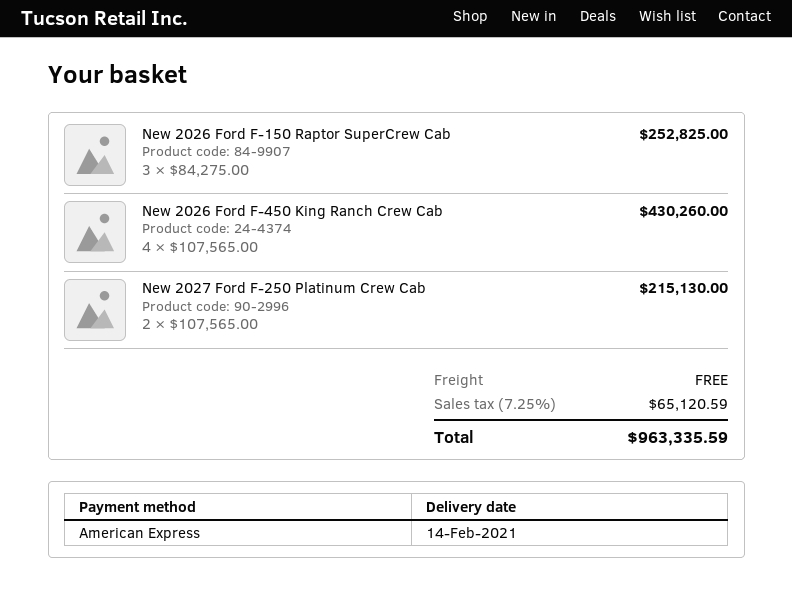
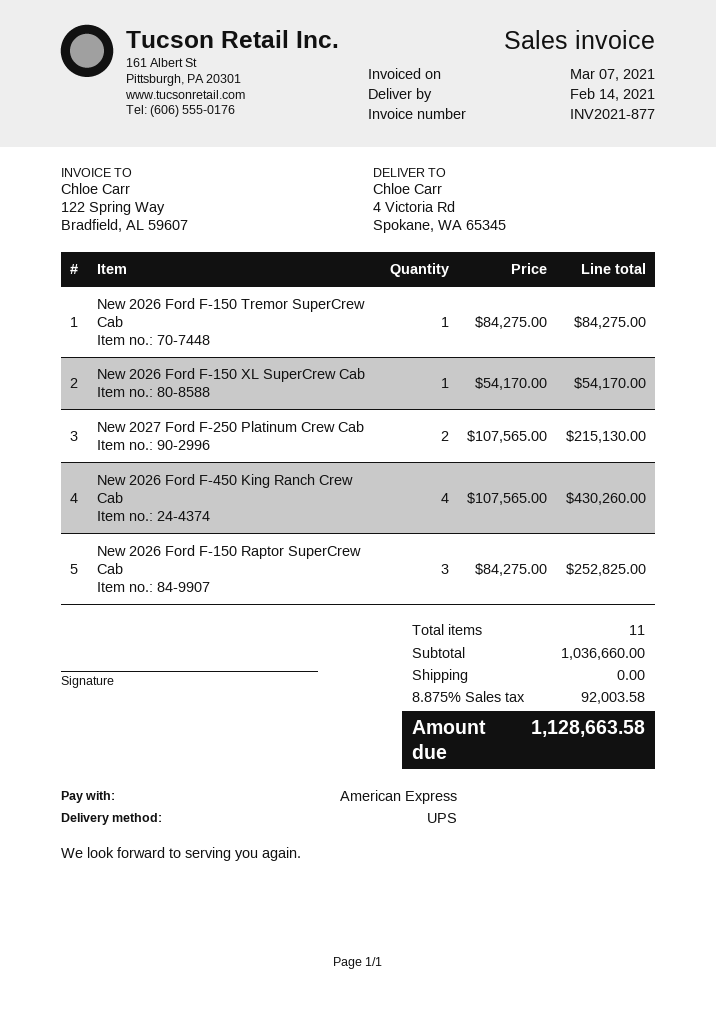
New 2026 Ford F-150 Tremor SuperCrew Cab: none -> 1 x 84275.00 = 84275.00
New 2026 Ford F-150 XL SuperCrew Cab: none -> 1 x 54170.00 = 54170.00
tax: 7.25% = 65120.59 -> 8.875% = 92003.58
total: 963335.59 -> 1128663.58

